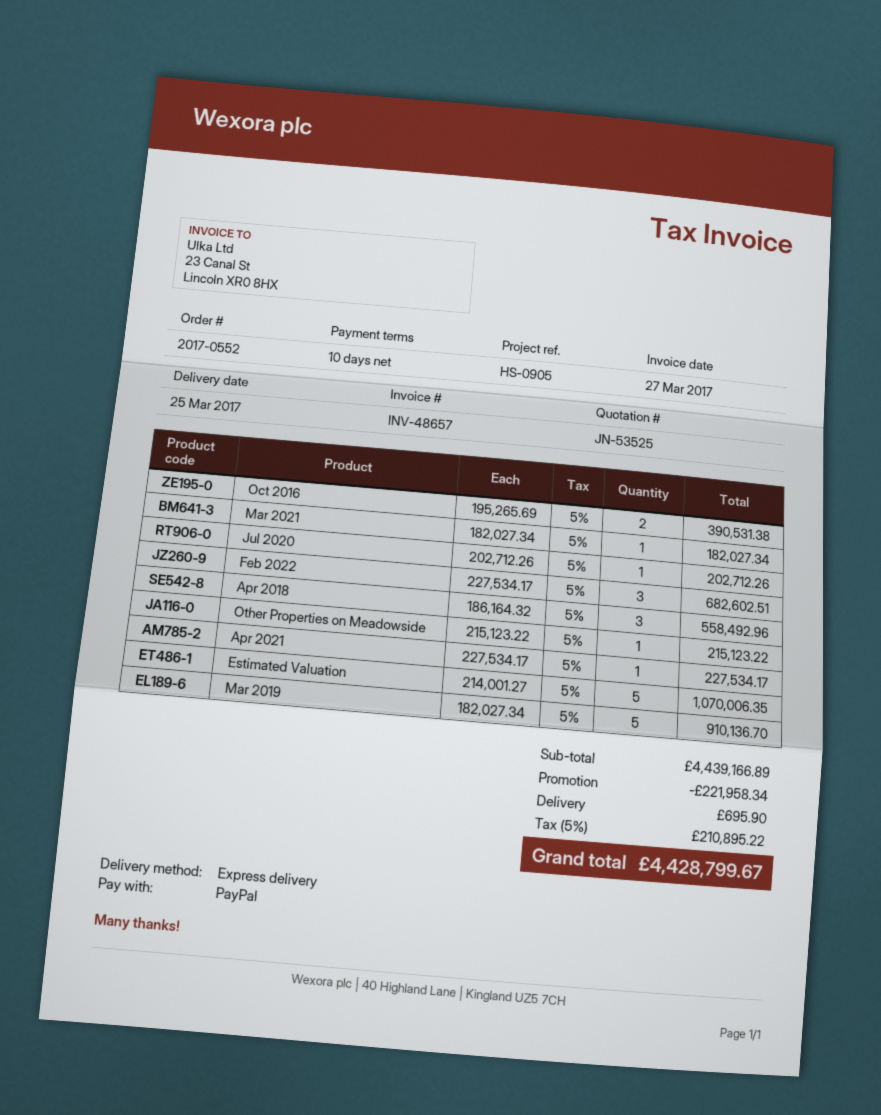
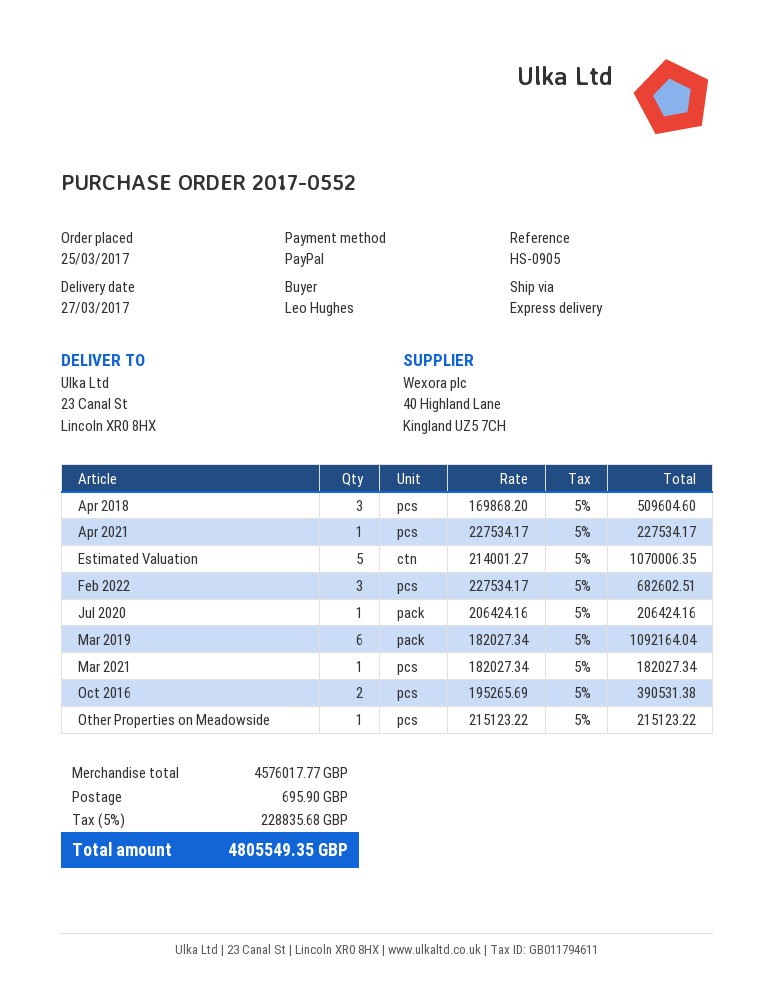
delivery date: 2017-03-25 -> 2017-03-27
Jul 2020: 1 x 202712.26 = 202712.26 -> 1 x 206424.16 = 206424.16
Apr 2018: 3 x 186164.32 = 558492.96 -> 3 x 169868.20 = 509604.60
Mar 2019: 5 x 182027.34 = 910136.70 -> 6 x 182027.34 = 1092164.04
subtotal: 4439166.89 -> 4576017.77
discount: 221958.34 -> none
tax: 5% = 210895.22 -> 5% = 228835.68
total: 4428799.67 -> 4805549.35

